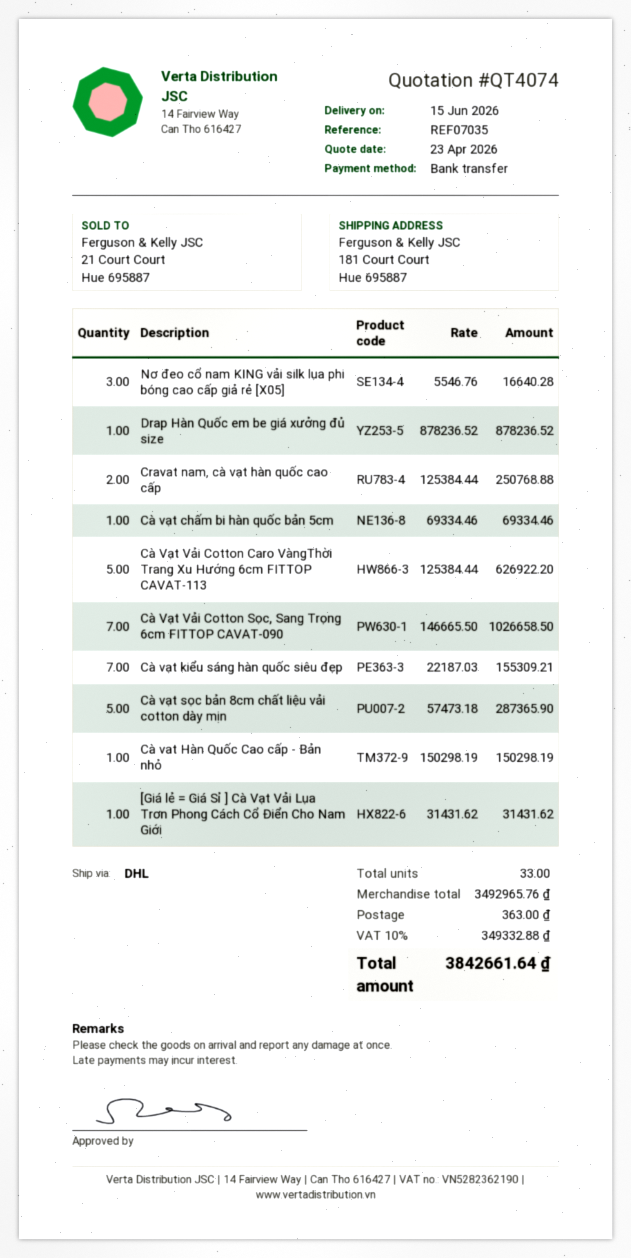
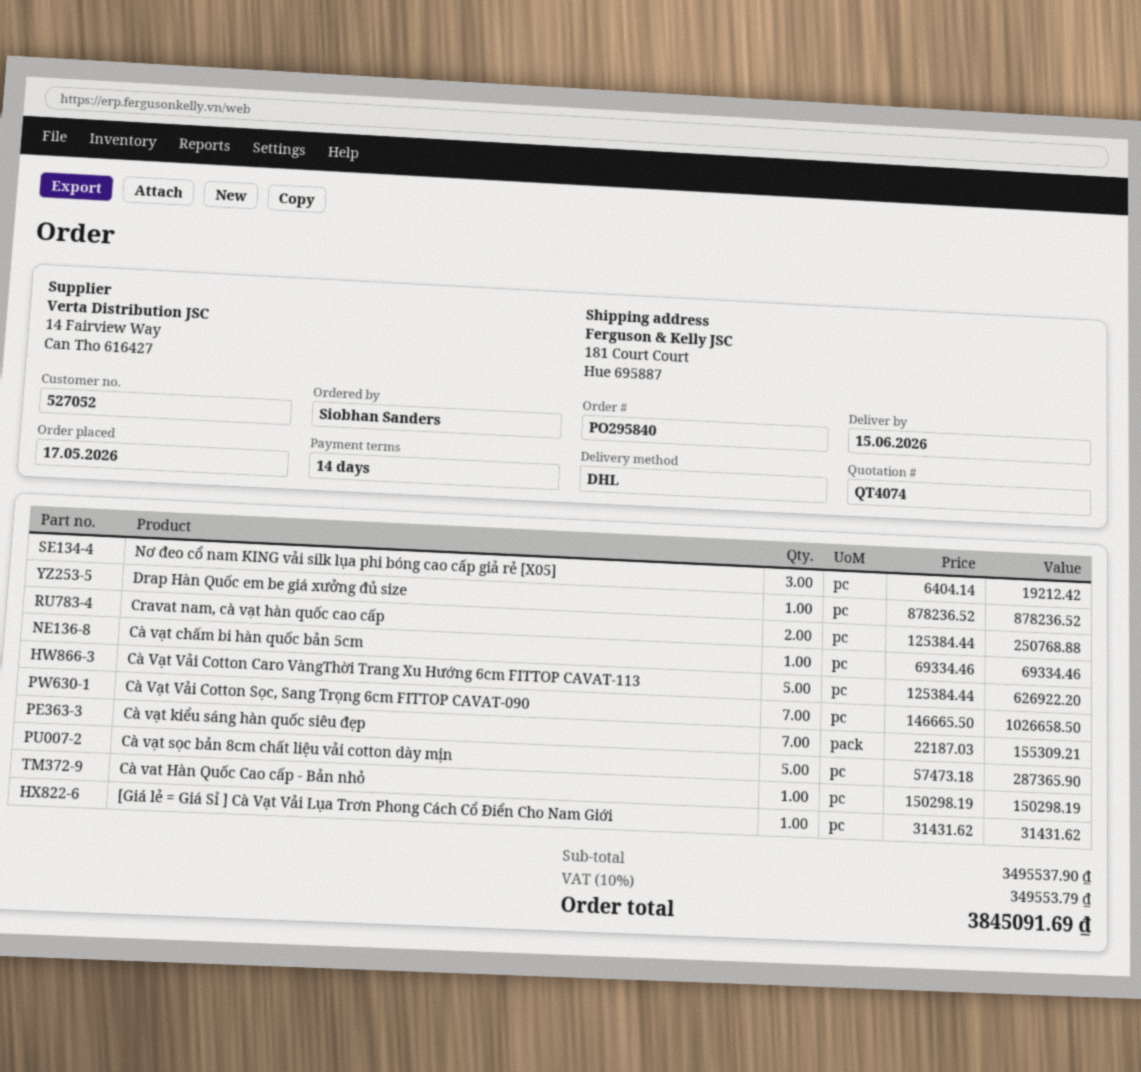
Nơ đeo cổ nam KING vải silk lụa phi bóng cao cấp giả rẻ [X05]: 3 x 5546.76 = 16640.28 -> 3 x 6404.14 = 19212.42
subtotal: 3492965.76 -> 3495537.90
shipping: 363.00 -> none
tax: 10% = 349332.88 -> 10% = 349553.79
total: 3842661.64 -> 3845091.69

